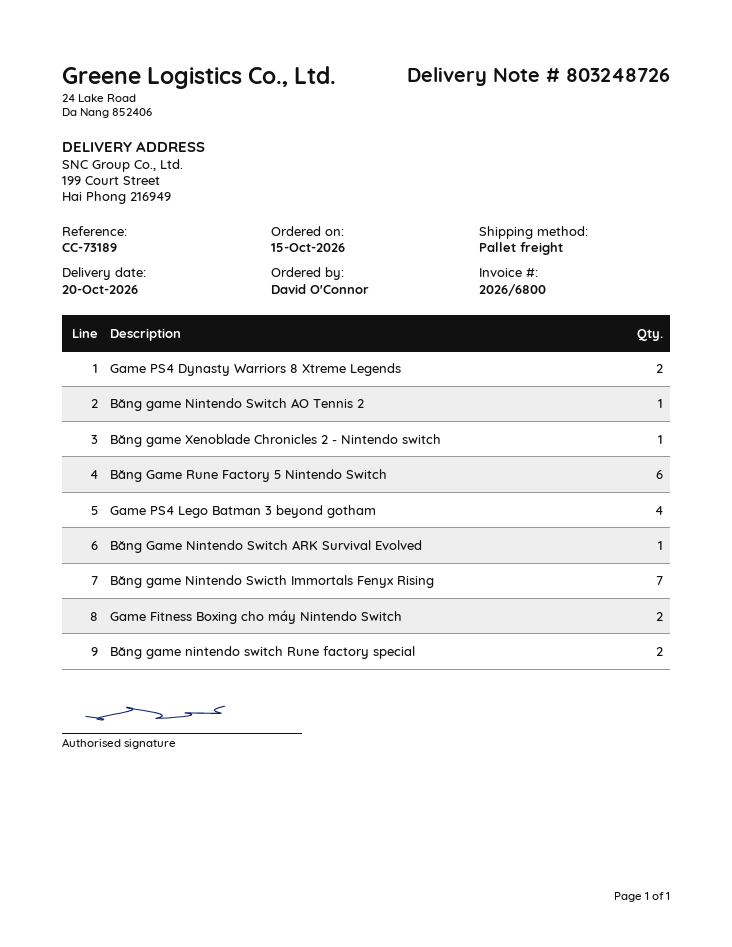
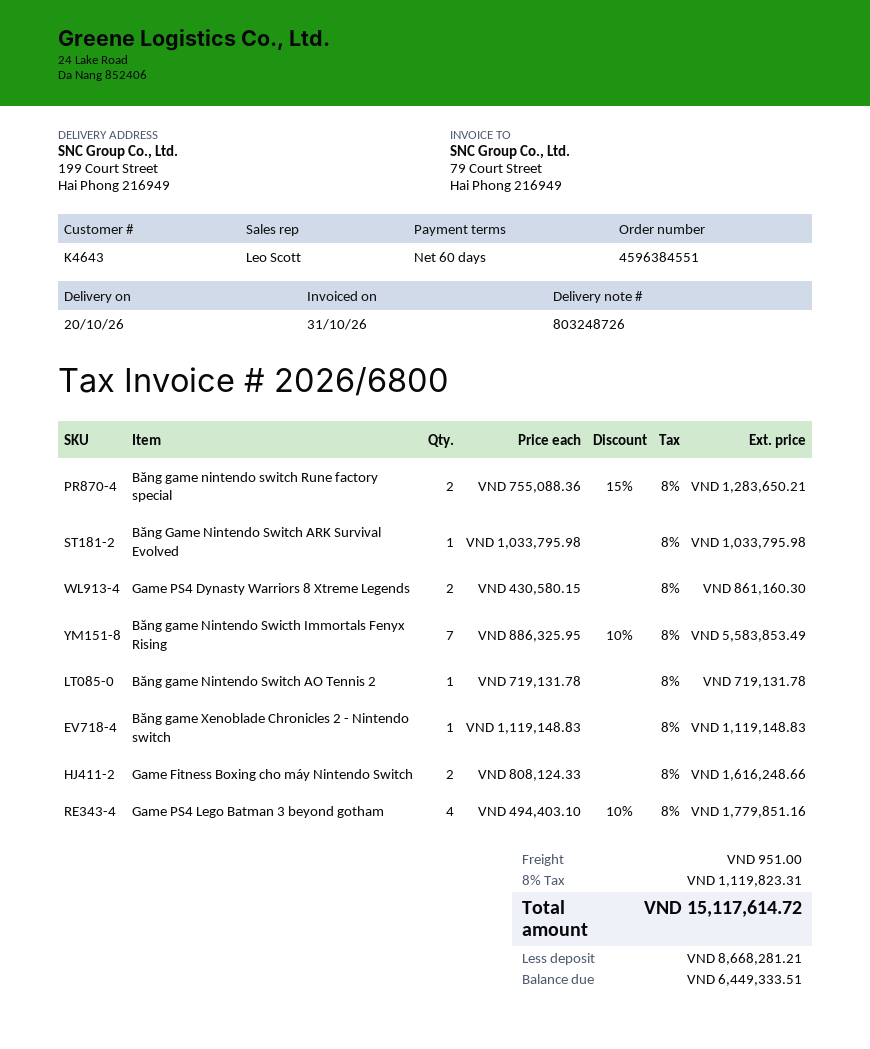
Băng Game Rune Factory 5 Nintendo Switch: 6 -> none

